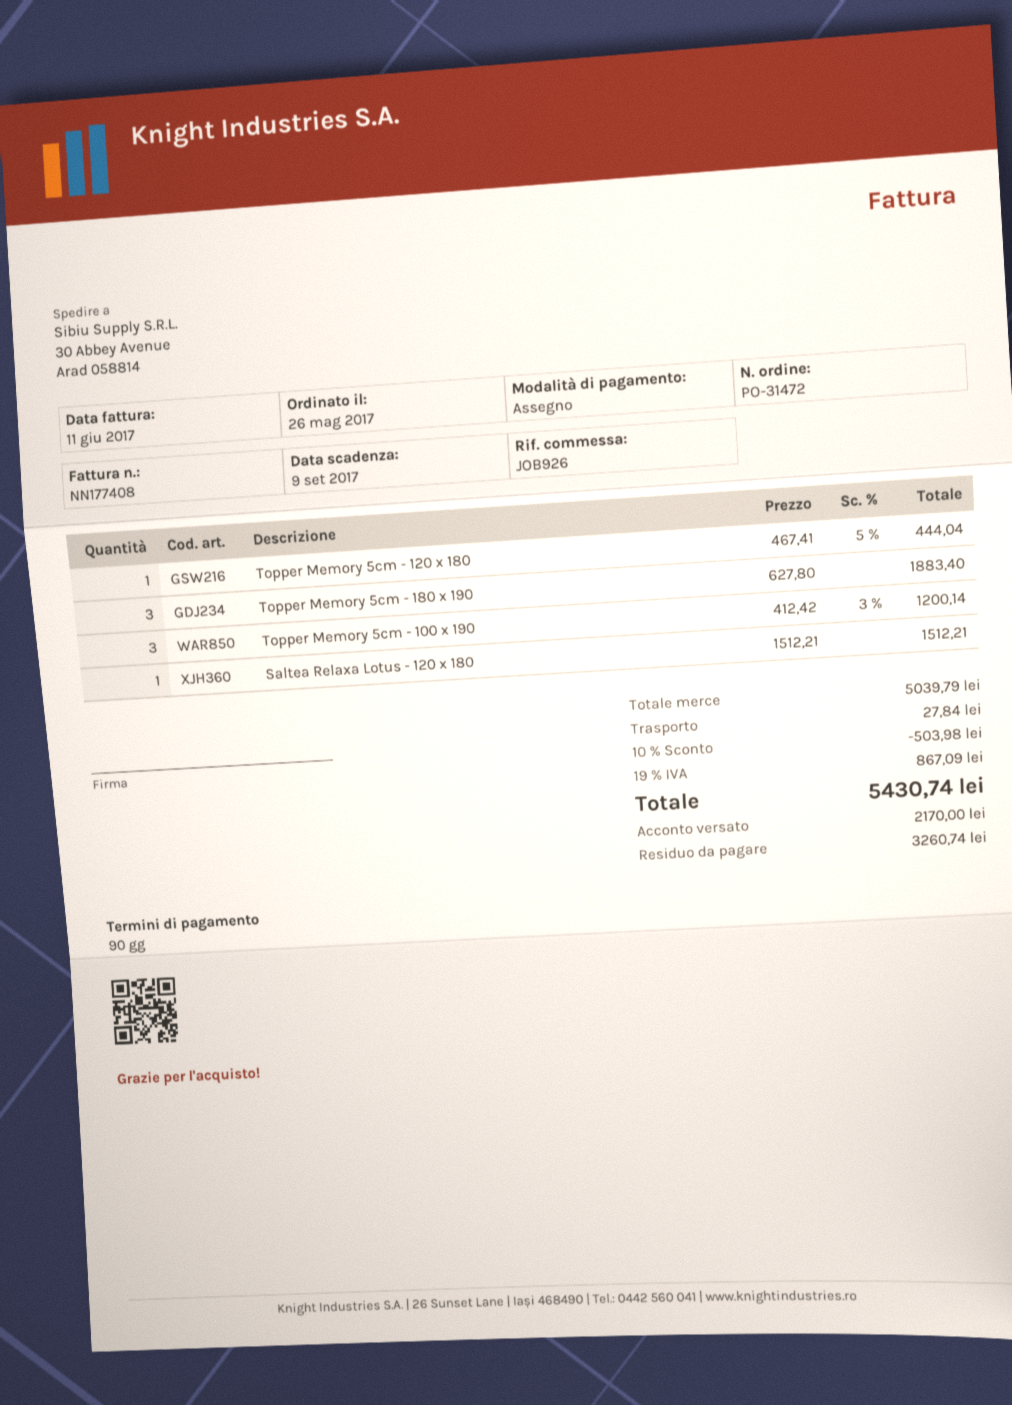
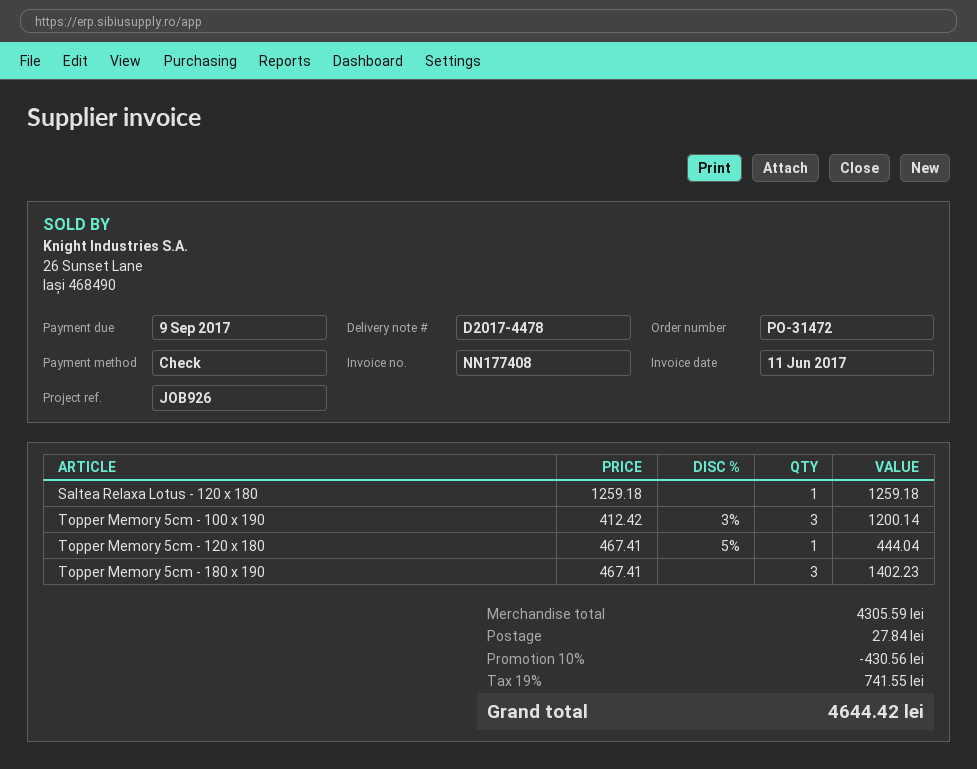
Topper Memory 5cm - 180 x 190: 3 x 627.80 = 1883.40 -> 3 x 467.41 = 1402.23
Saltea Relaxa Lotus - 120 x 180: 1 x 1512.21 = 1512.21 -> 1 x 1259.18 = 1259.18
subtotal: 5039.79 -> 4305.59
discount: 10% = 503.98 -> 10% = 430.56
tax: 19% = 867.09 -> 19% = 741.55
total: 5430.74 -> 4644.42

